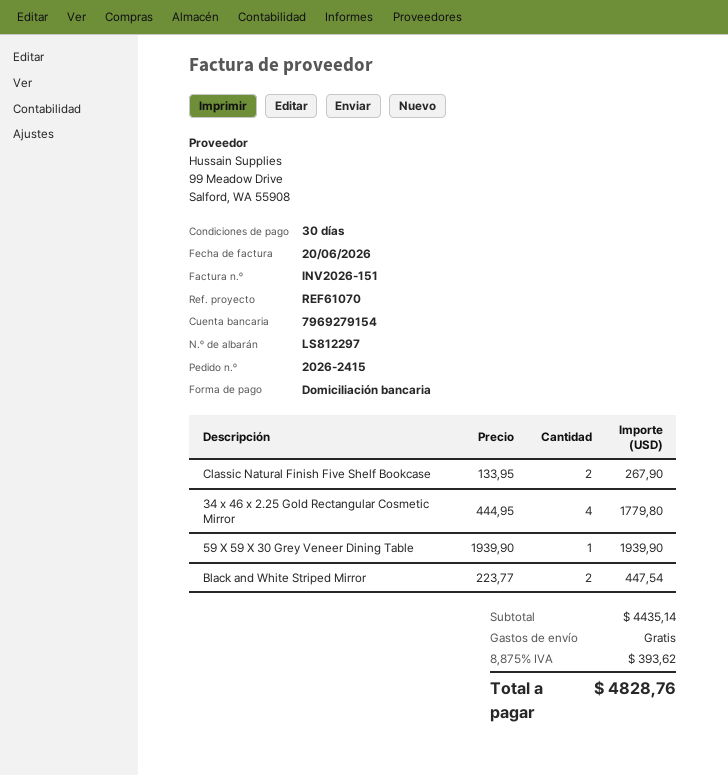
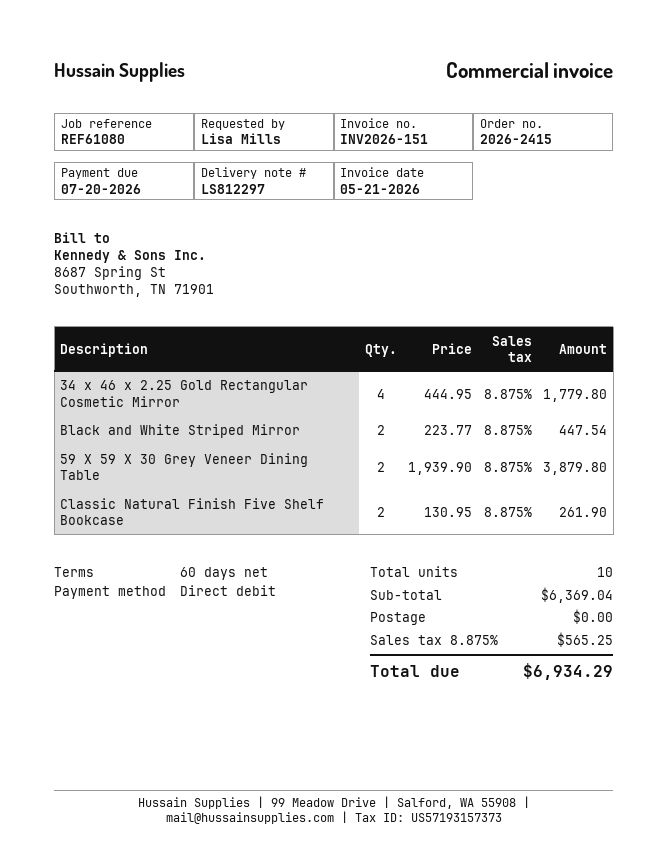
invoice date: 2026-06-20 -> 2026-05-21
payment terms: 30 days -> 60 days
reference: REF61070 -> REF61080
Classic Natural Finish Five Shelf Bookcase: 2 x 133.95 = 267.90 -> 2 x 130.95 = 261.90
59 X 59 X 30 Grey Veneer Dining Table: 1 x 1939.90 = 1939.90 -> 2 x 1939.90 = 3879.80
subtotal: 4435.14 -> 6369.04
tax: 8.875% = 393.62 -> 8.875% = 565.25
total: 4828.76 -> 6934.29

